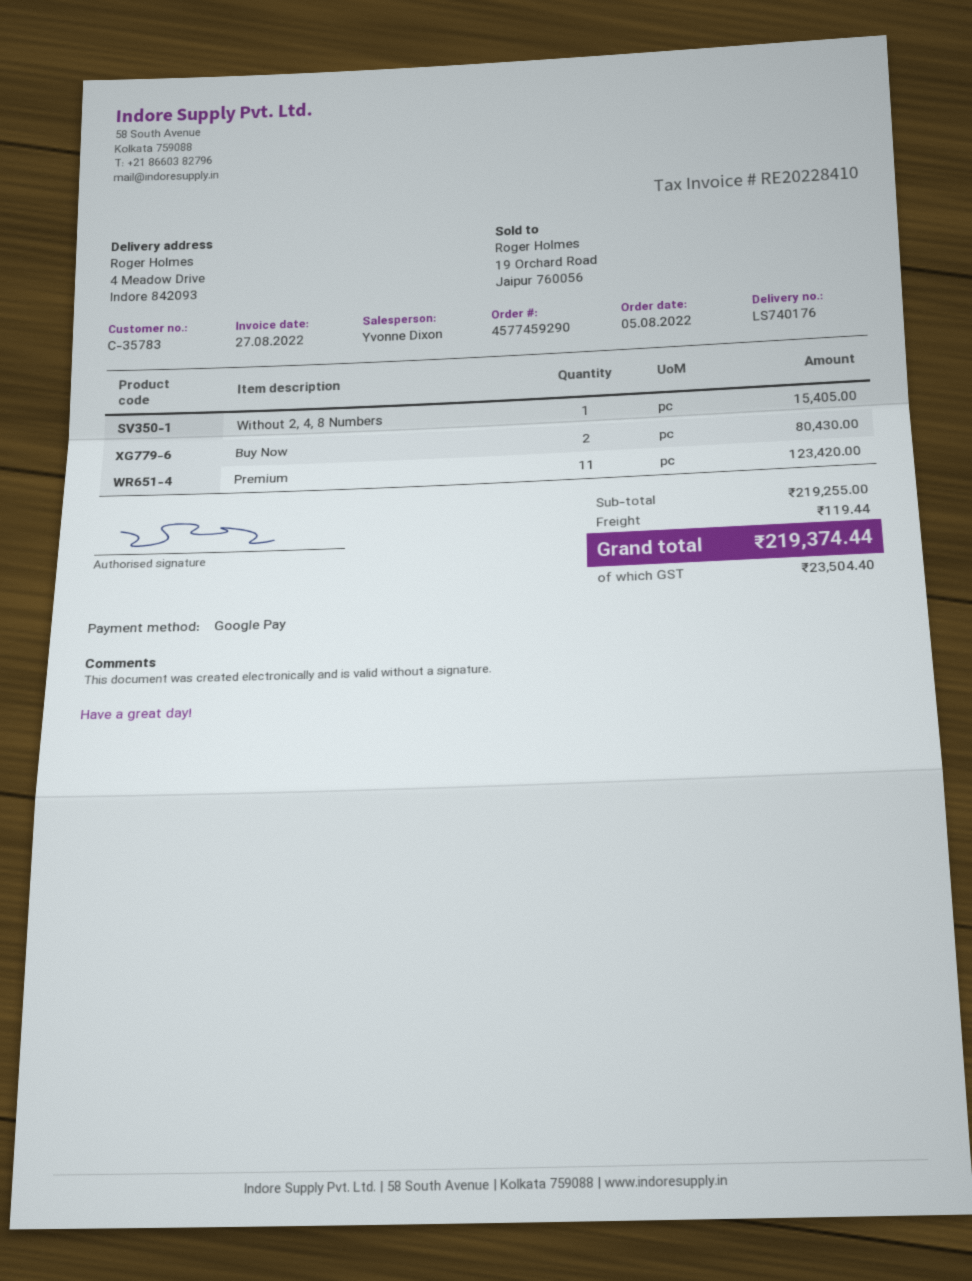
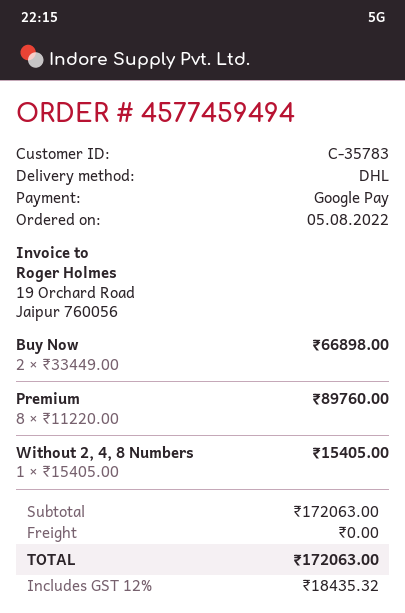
order number: 4577459290 -> 4577459494
Buy Now: 2 for 80430.00 -> 2 for 66898.00
Premium: 11 for 123420.00 -> 8 for 89760.00
subtotal: 219255.00 -> 172063.00
shipping: 119.44 -> 0.00
tax: 23504.40 -> 18435.32
total: 219374.44 -> 172063.00

